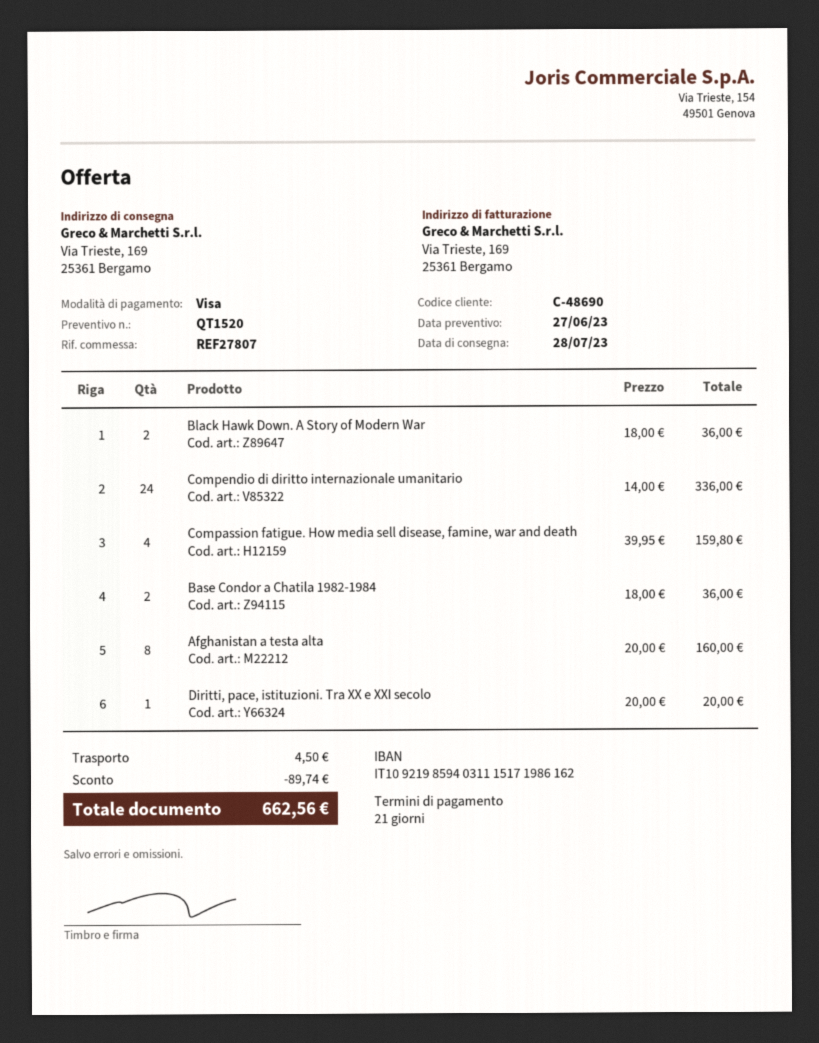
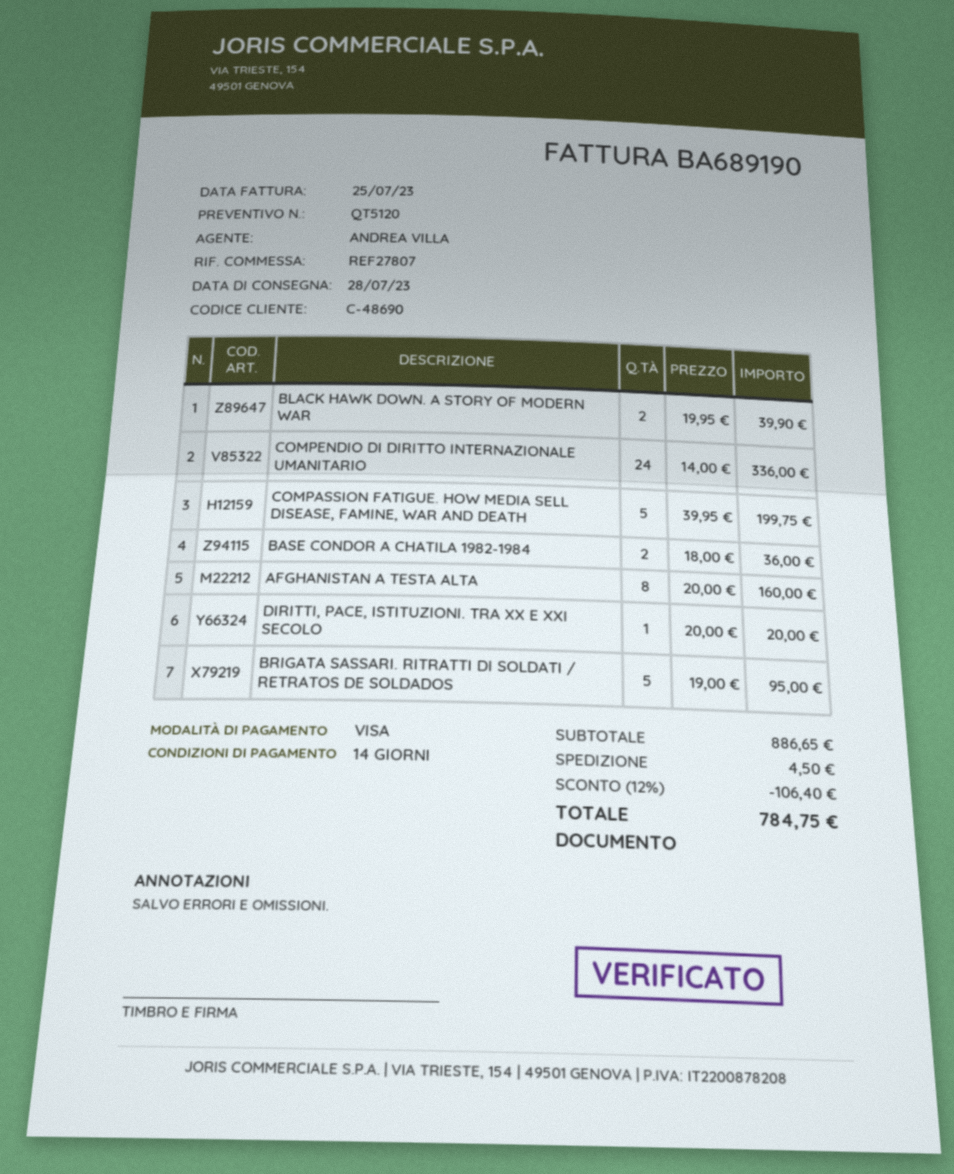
quote number: QT1520 -> QT5120
payment terms: 21 days -> 14 days
Black Hawk Down. A Story of Modern War: 2 x 18.00 = 36.00 -> 2 x 19.95 = 39.90
Compassion fatigue. How media sell disease, famine, war and death: 4 x 39.95 = 159.80 -> 5 x 39.95 = 199.75
BRIGATA SASSARI. RITRATTI DI SOLDATI / RETRATOS DE SOLDADOS: none -> 5 x 19.00 = 95.00
discount: 89.74 -> 106.40
total: 662.56 -> 784.75

